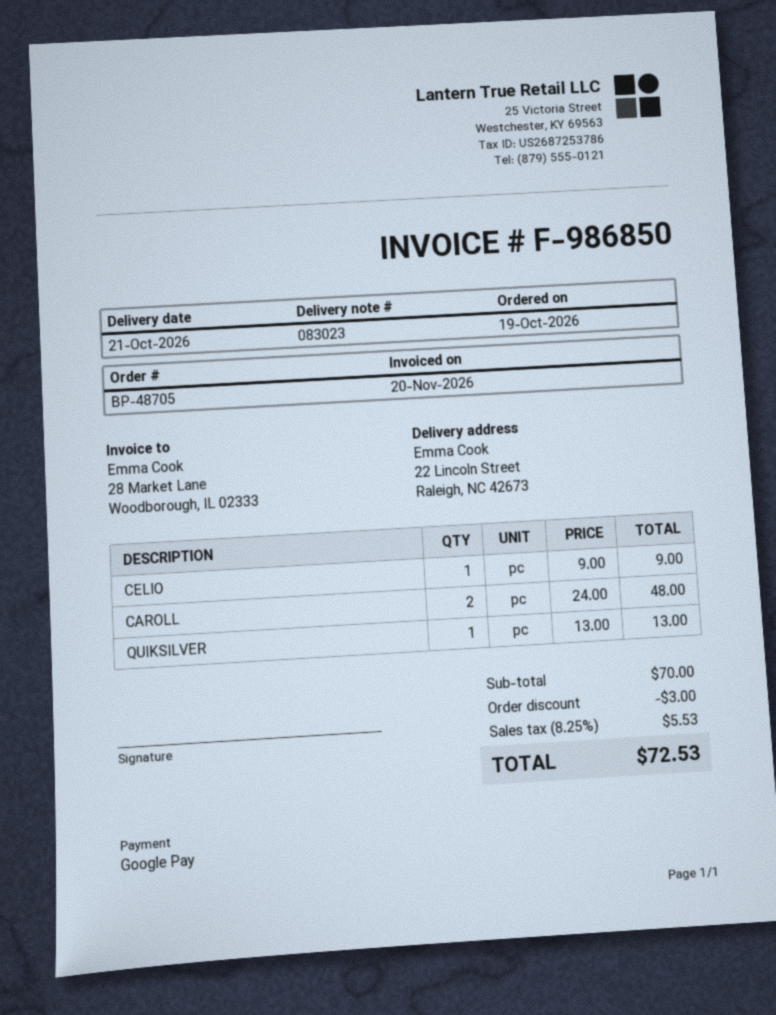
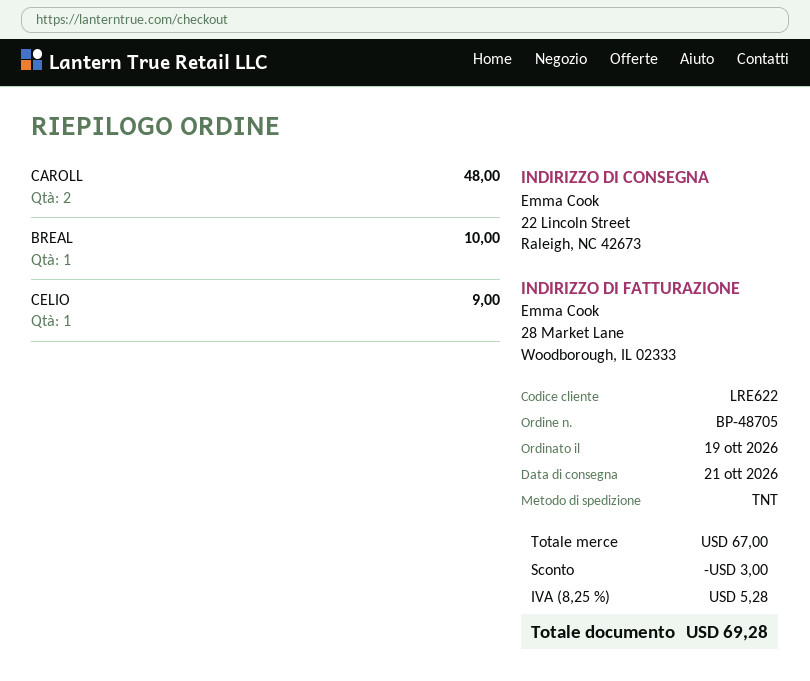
QUIKSILVER: 1 for 13.00 -> none
BREAL: none -> 1 for 10.00
subtotal: 70.00 -> 67.00
tax: 8.25% = 5.53 -> 8.25% = 5.28
total: 72.53 -> 69.28

